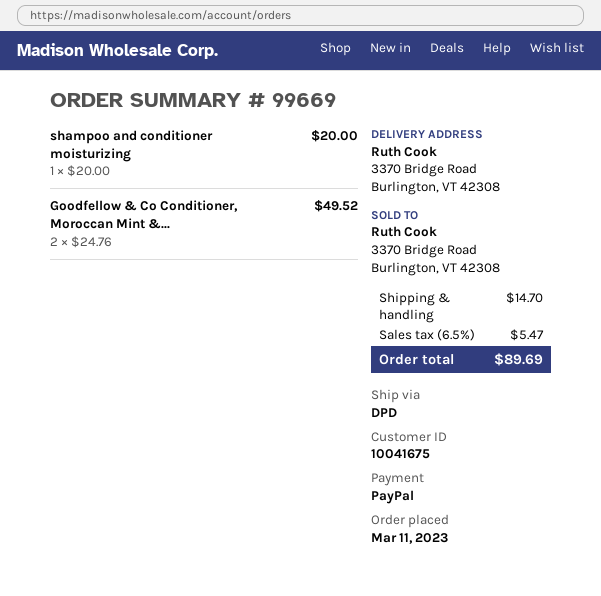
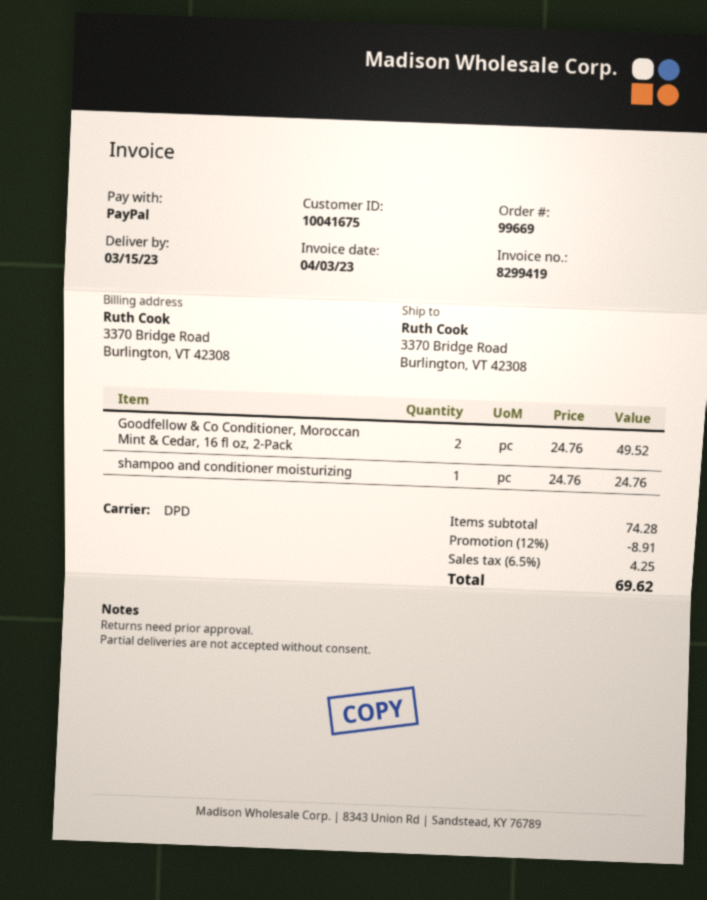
shampoo and conditioner moisturizing: 1 x 20.00 = 20.00 -> 1 x 24.76 = 24.76
discount: none -> 12% = 8.91
shipping: 14.70 -> none
tax: 6.5% = 5.47 -> 6.5% = 4.25
total: 89.69 -> 69.62

